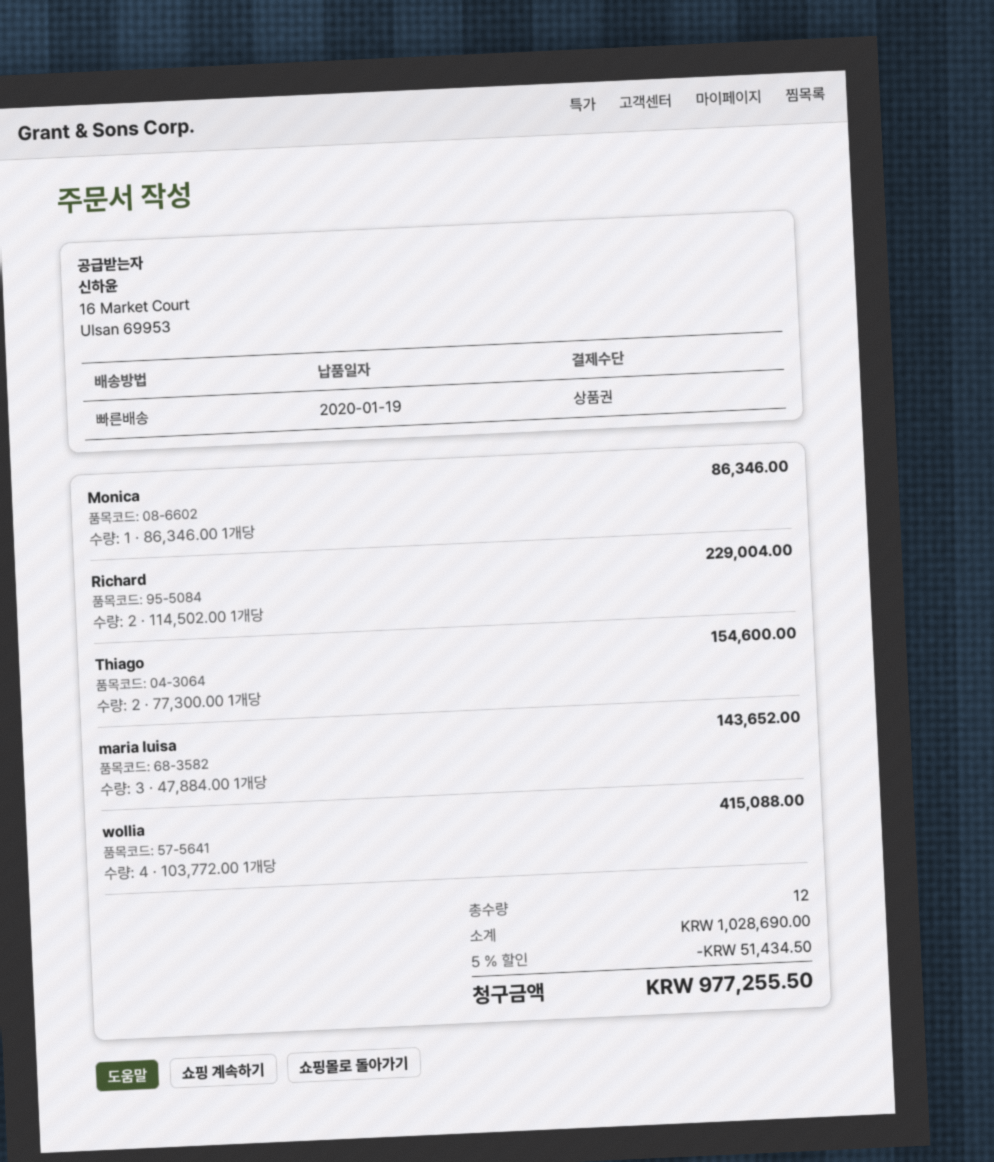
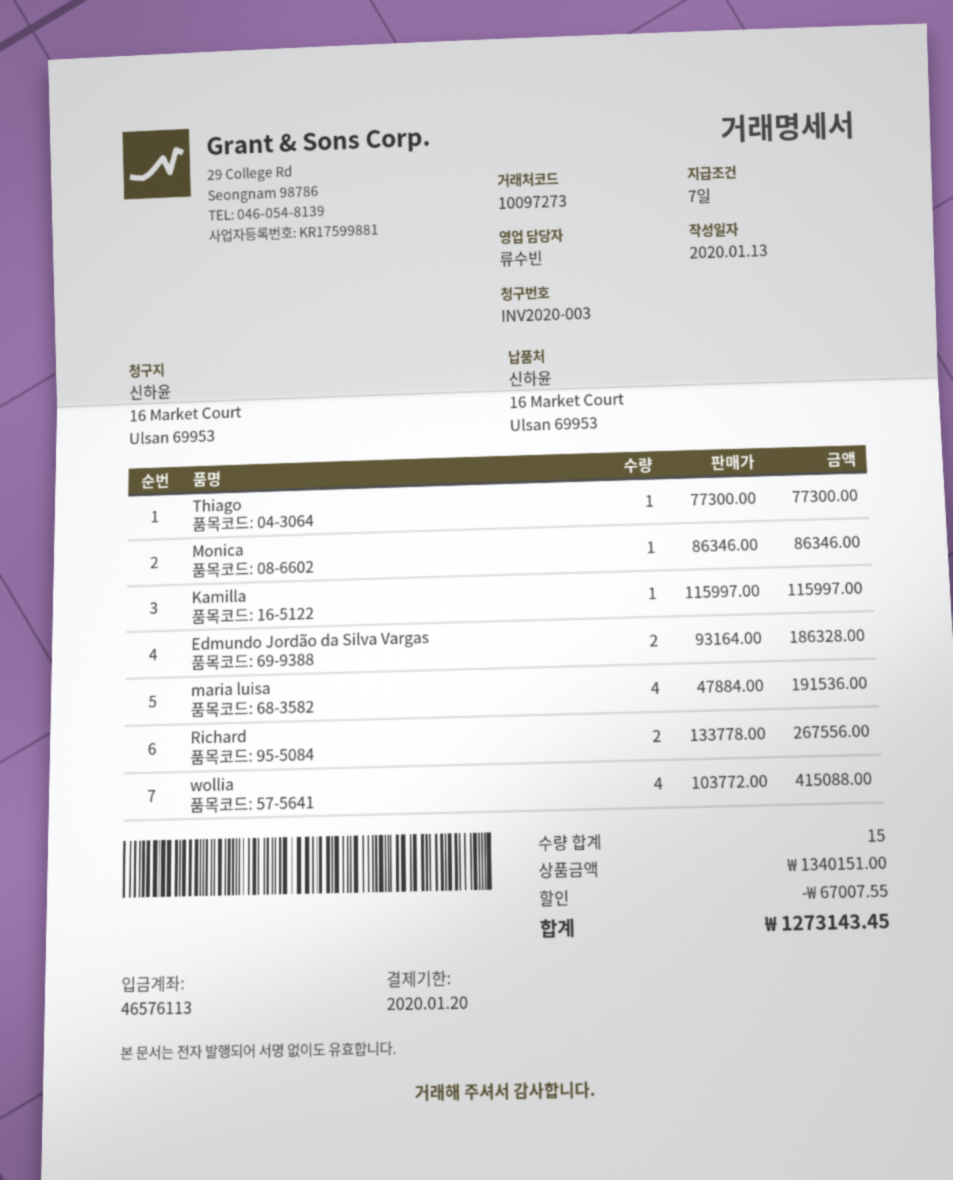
Richard: 2 x 114502.00 = 229004.00 -> 2 x 133778.00 = 267556.00
Thiago: 2 x 77300.00 = 154600.00 -> 1 x 77300.00 = 77300.00
maria luisa: 3 x 47884.00 = 143652.00 -> 4 x 47884.00 = 191536.00
Kamilla: none -> 1 x 115997.00 = 115997.00
Edmundo Jordão da Silva Vargas: none -> 2 x 93164.00 = 186328.00
total quantity: 12 -> 15
subtotal: 1028690.00 -> 1340151.00
discount: 51434.50 -> 67007.55
total: 977255.50 -> 1273143.45

